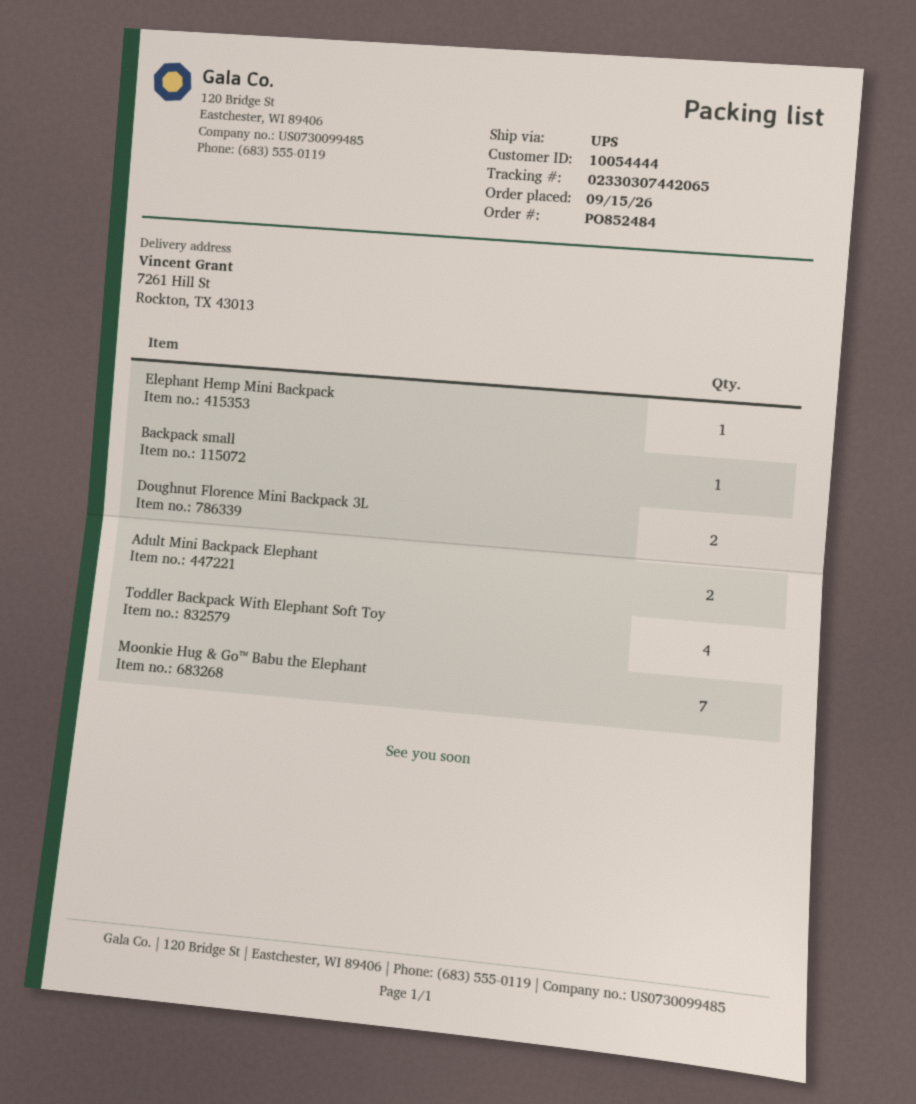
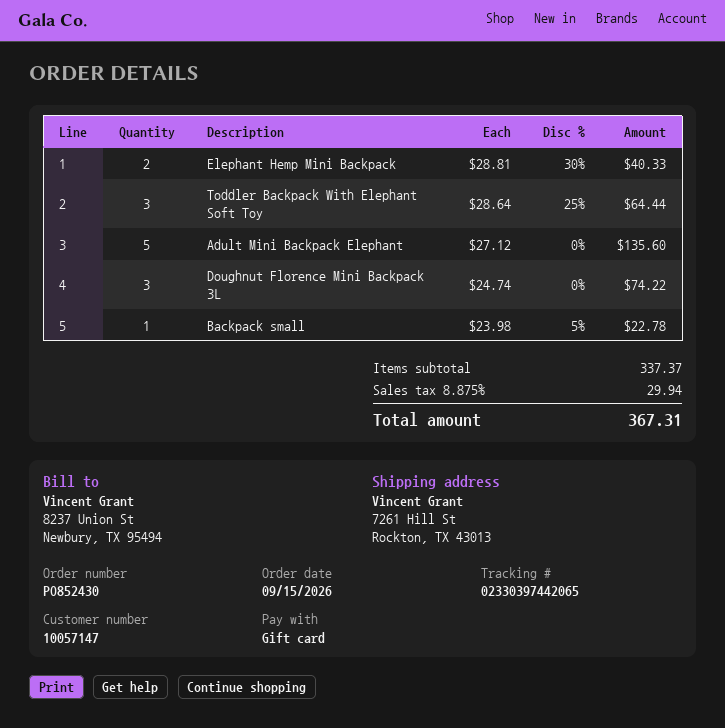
order number: PO852484 -> PO852430
customer number: 10054444 -> 10057147
tracking number: 02330307442065 -> 02330397442065
Elephant Hemp Mini Backpack: 1 -> 2
Doughnut Florence Mini Backpack 3L: 2 -> 3
Adult Mini Backpack Elephant: 2 -> 5
Toddler Backpack With Elephant Soft Toy: 4 -> 3
Moonkie Hug & Go™ Babu the Elephant: 7 -> none

